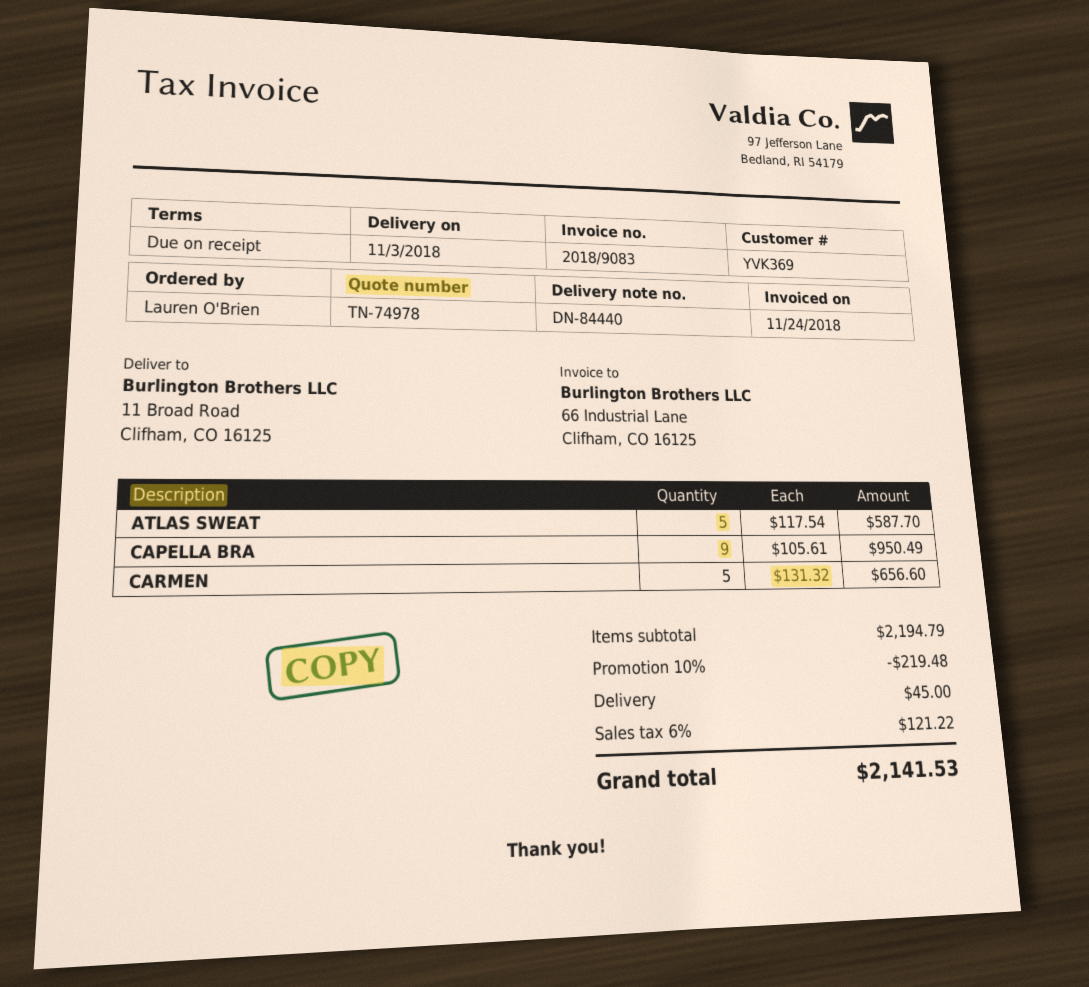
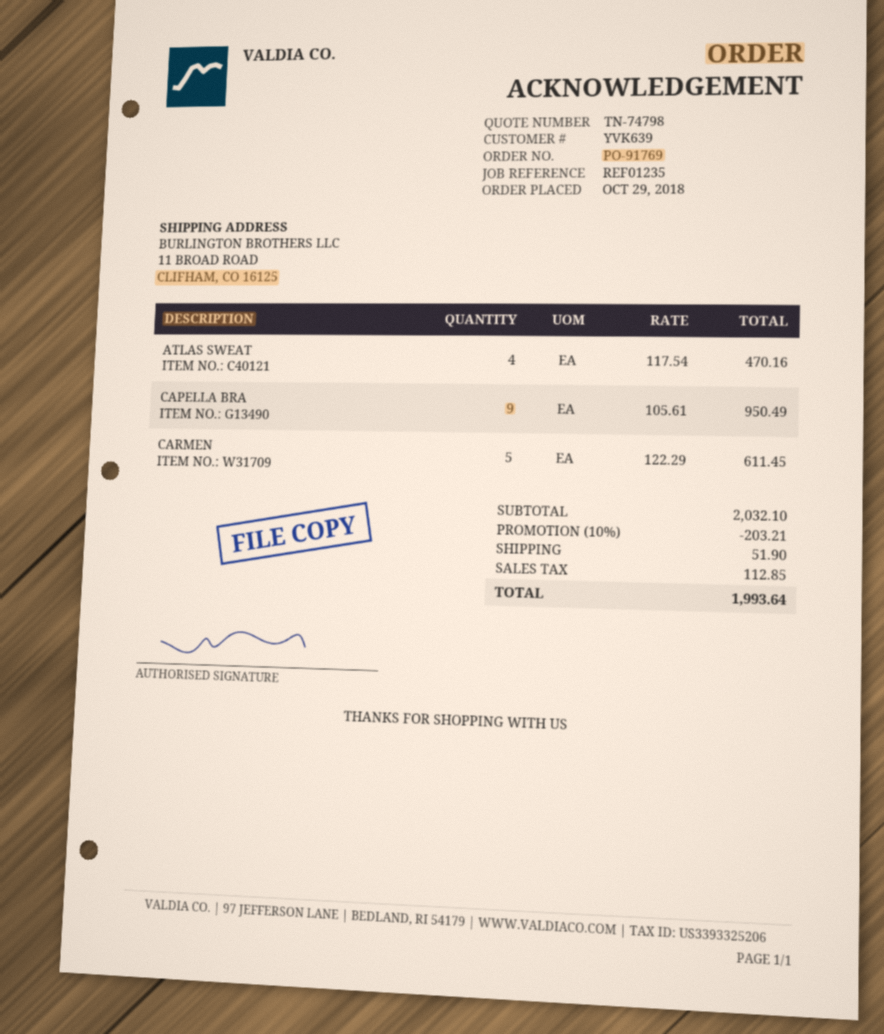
quote number: TN-74978 -> TN-74798
customer number: YVK369 -> YVK639
ATLAS SWEAT: 5 x 117.54 = 587.70 -> 4 x 117.54 = 470.16
CARMEN: 5 x 131.32 = 656.60 -> 5 x 122.29 = 611.45
subtotal: 2194.79 -> 2032.10
discount: 10% = 219.48 -> 10% = 203.21
shipping: 45.00 -> 51.90
tax: 121.22 -> 112.85
total: 2141.53 -> 1993.64

